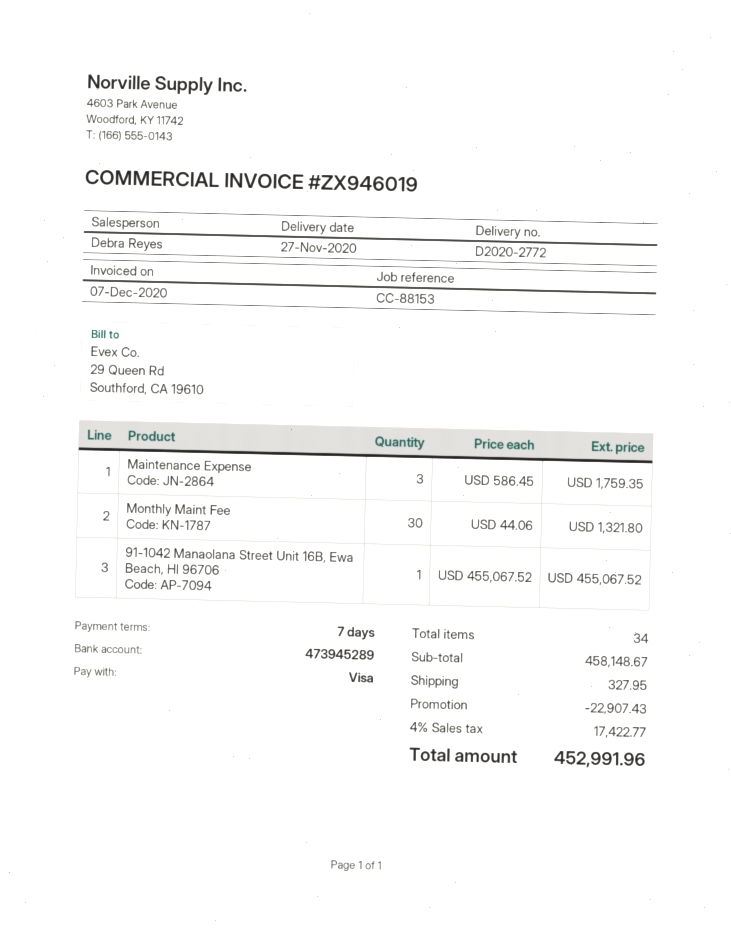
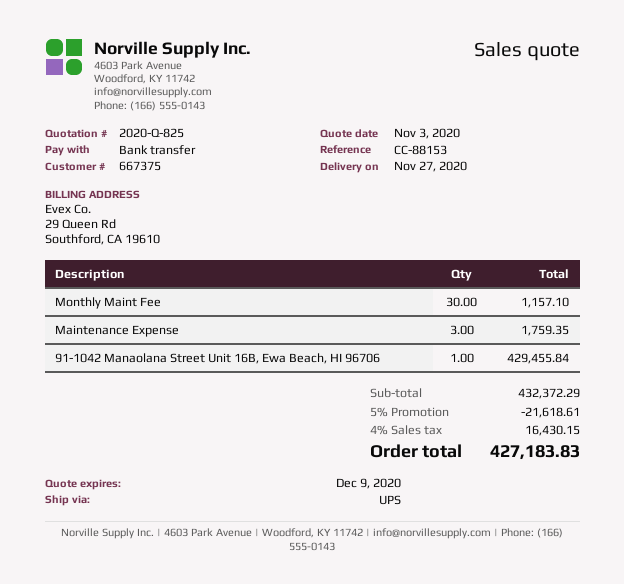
payment method: Visa -> bank transfer
Monthly Maint Fee: 30 for 1321.80 -> 30 for 1157.10
91-1042 Manaolana Street Unit 16B, Ewa Beach, HI 96706: 1 for 455067.52 -> 1 for 429455.84
subtotal: 458148.67 -> 432372.29
discount: 22907.43 -> 21618.61
shipping: 327.95 -> none
tax: 4% = 17422.77 -> 4% = 16430.15
total: 452991.96 -> 427183.83

